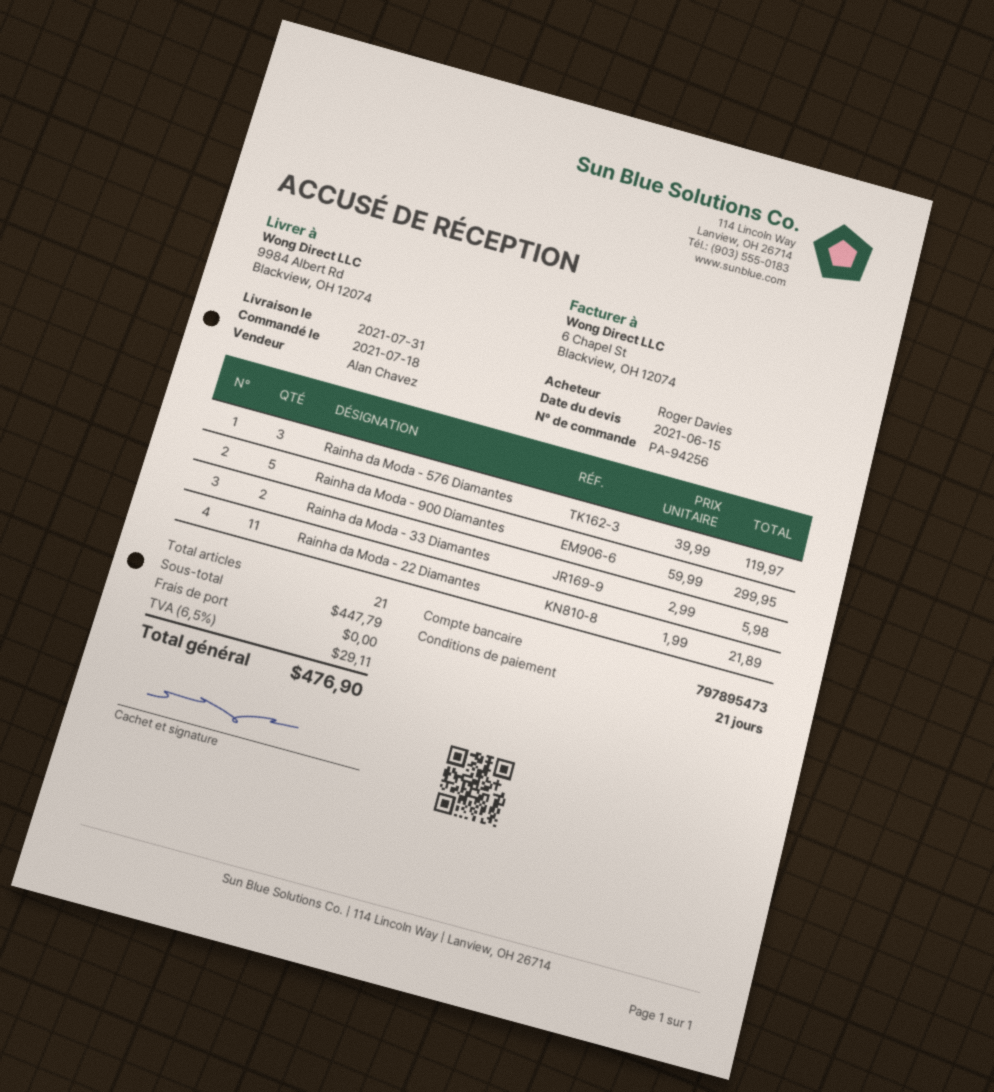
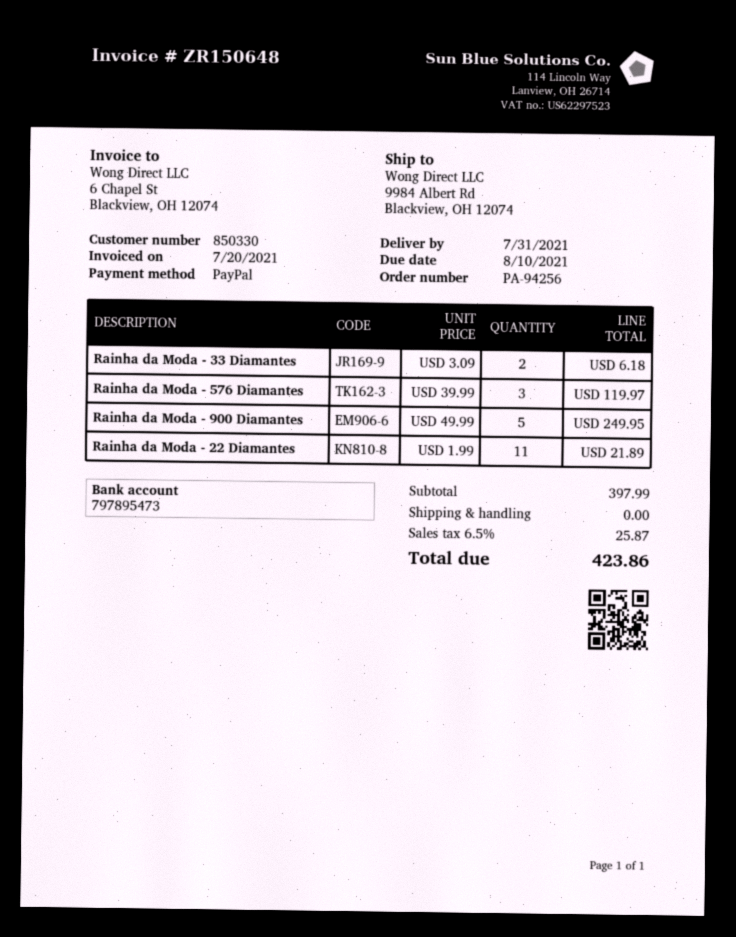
Rainha da Moda - 900 Diamantes: 5 x 59.99 = 299.95 -> 5 x 49.99 = 249.95
Rainha da Moda - 33 Diamantes: 2 x 2.99 = 5.98 -> 2 x 3.09 = 6.18
subtotal: 447.79 -> 397.99
tax: 6.5% = 29.11 -> 6.5% = 25.87
total: 476.90 -> 423.86

